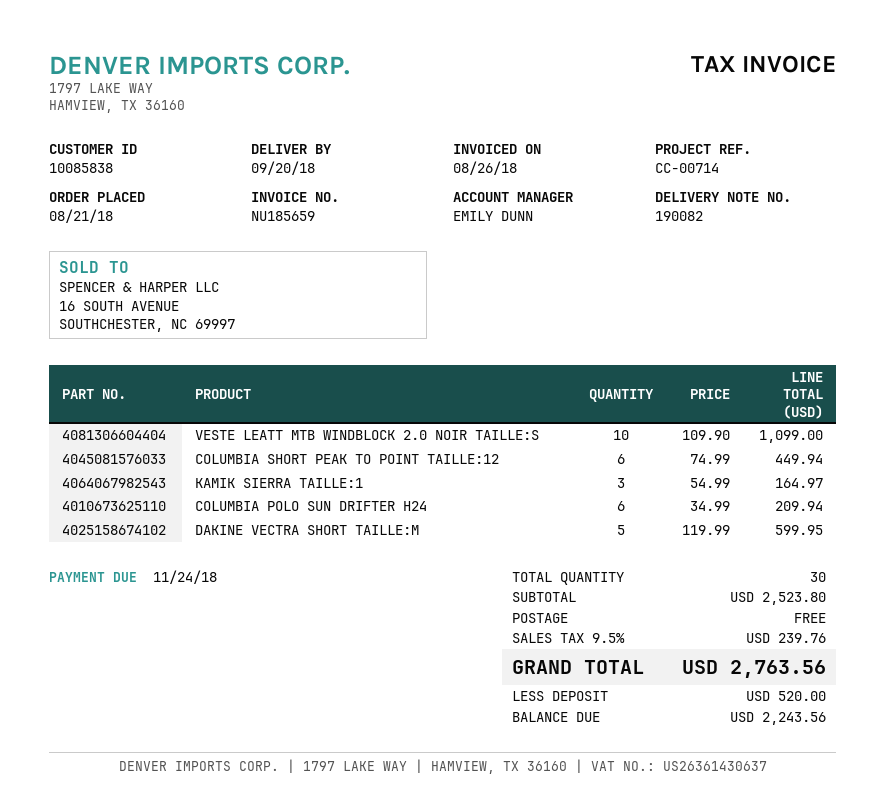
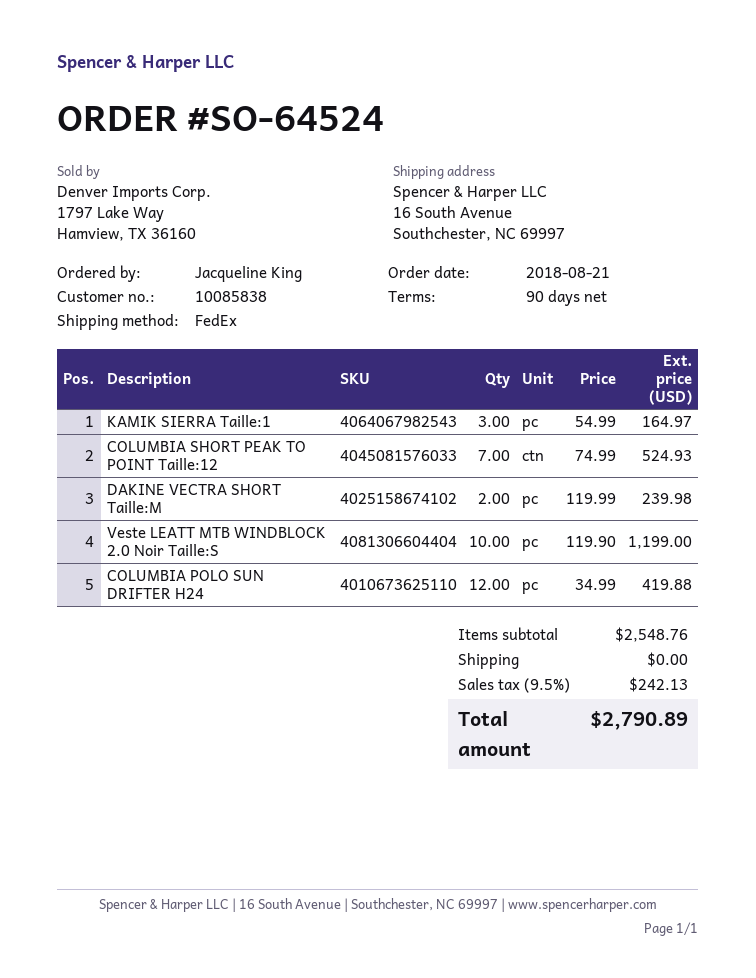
VESTE LEATT MTB WINDBLOCK 2.0 NOIR TAILLE:S: 10 x 109.90 = 1099.00 -> 10 x 119.90 = 1199.00
COLUMBIA SHORT PEAK TO POINT TAILLE:12: 6 x 74.99 = 449.94 -> 7 x 74.99 = 524.93
COLUMBIA POLO SUN DRIFTER H24: 6 x 34.99 = 209.94 -> 12 x 34.99 = 419.88
DAKINE VECTRA SHORT TAILLE:M: 5 x 119.99 = 599.95 -> 2 x 119.99 = 239.98
subtotal: 2523.80 -> 2548.76
tax: 9.5% = 239.76 -> 9.5% = 242.13
total: 2763.56 -> 2790.89

